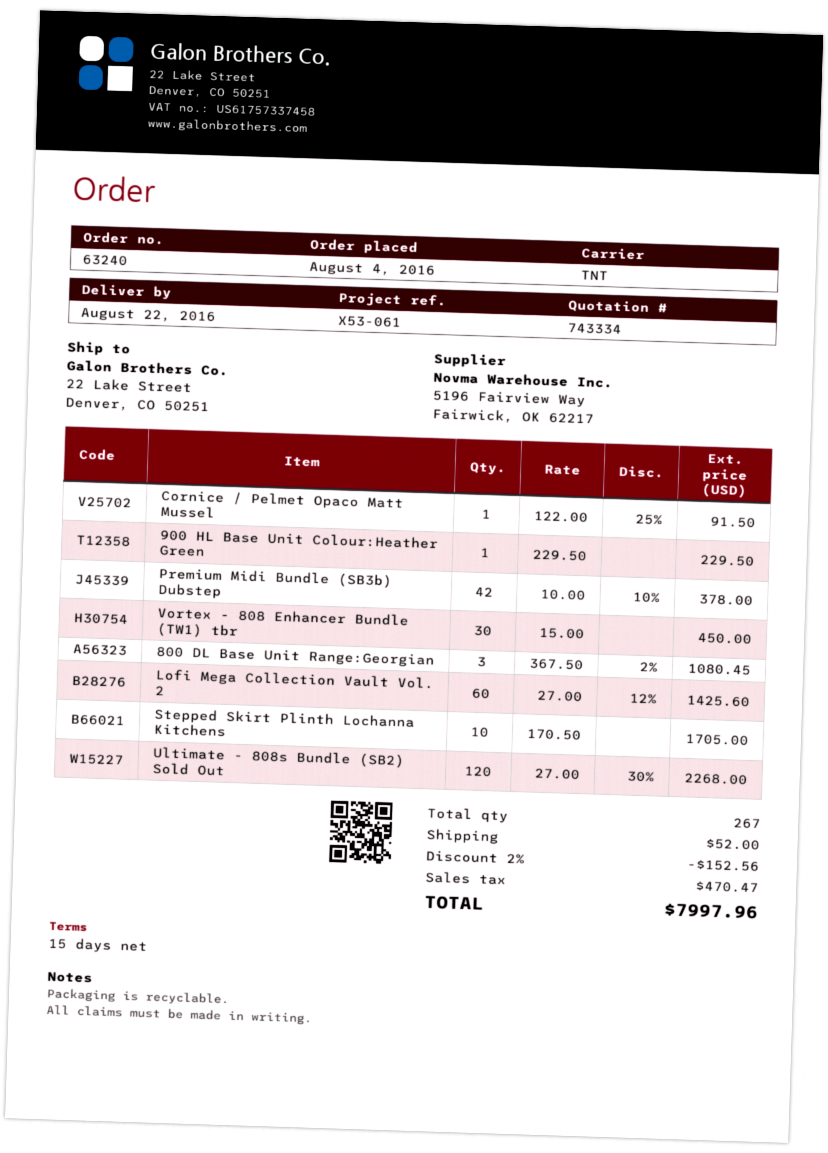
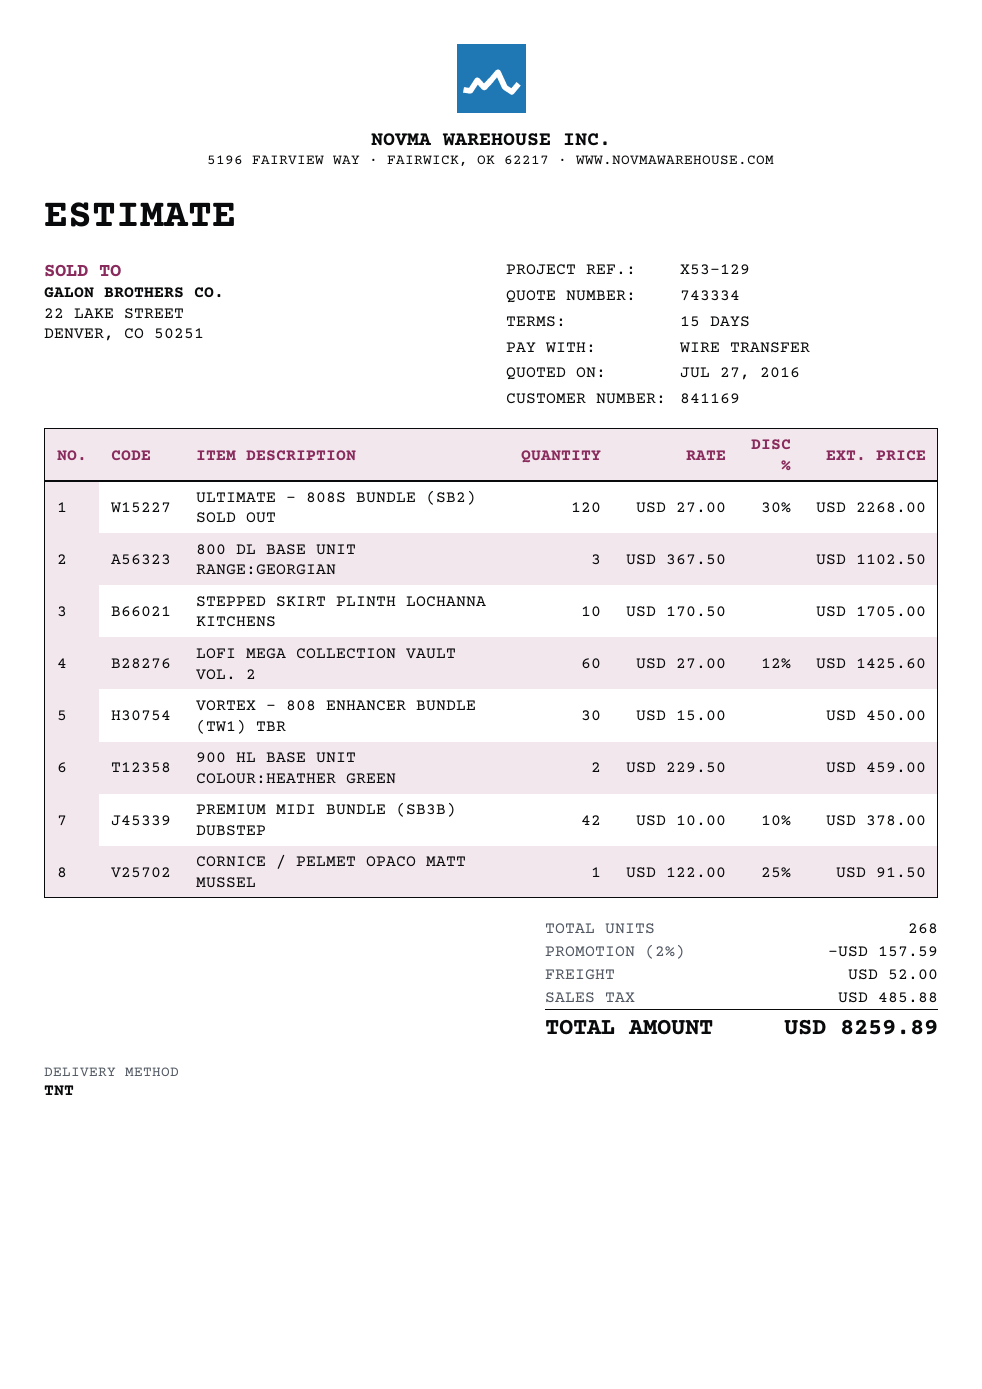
reference: X53-061 -> X53-129
900 HL Base Unit Colour:Heather Green: 1 x 229.50 = 229.50 -> 2 x 229.50 = 459.00
800 DL Base Unit Range:Georgian: 3 x 367.50 - 2% = 1080.45 -> 3 x 367.50 = 1102.50
total quantity: 267 -> 268
discount: 2% = 152.56 -> 2% = 157.59
tax: 470.47 -> 485.88
total: 7997.96 -> 8259.89

